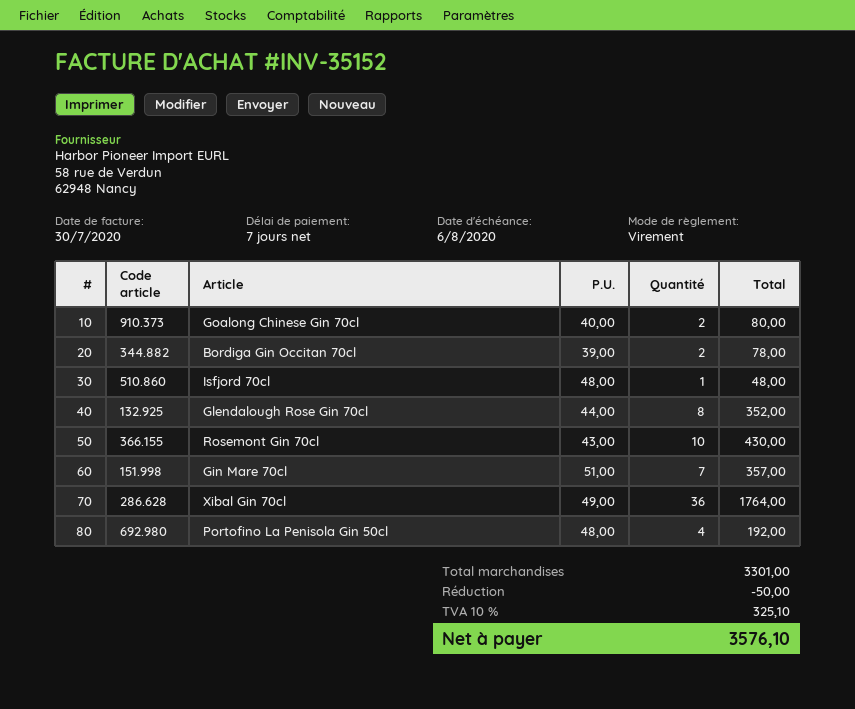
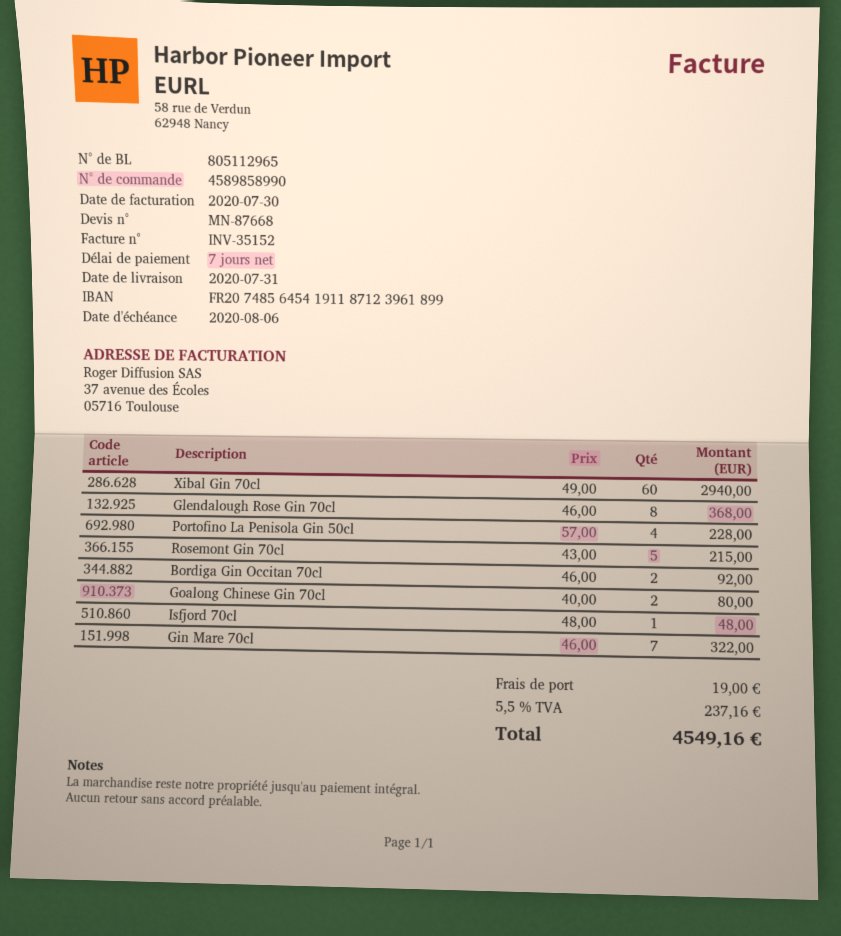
Bordiga Gin Occitan 70cl: 2 x 39.00 = 78.00 -> 2 x 46.00 = 92.00
Glendalough Rose Gin 70cl: 8 x 44.00 = 352.00 -> 8 x 46.00 = 368.00
Rosemont Gin 70cl: 10 x 43.00 = 430.00 -> 5 x 43.00 = 215.00
Gin Mare 70cl: 7 x 51.00 = 357.00 -> 7 x 46.00 = 322.00
Xibal Gin 70cl: 36 x 49.00 = 1764.00 -> 60 x 49.00 = 2940.00
Portofino La Penisola Gin 50cl: 4 x 48.00 = 192.00 -> 4 x 57.00 = 228.00
discount: 50.00 -> none
shipping: none -> 19.00
tax: 10% = 325.10 -> 5.5% = 237.16
total: 3576.10 -> 4549.16

